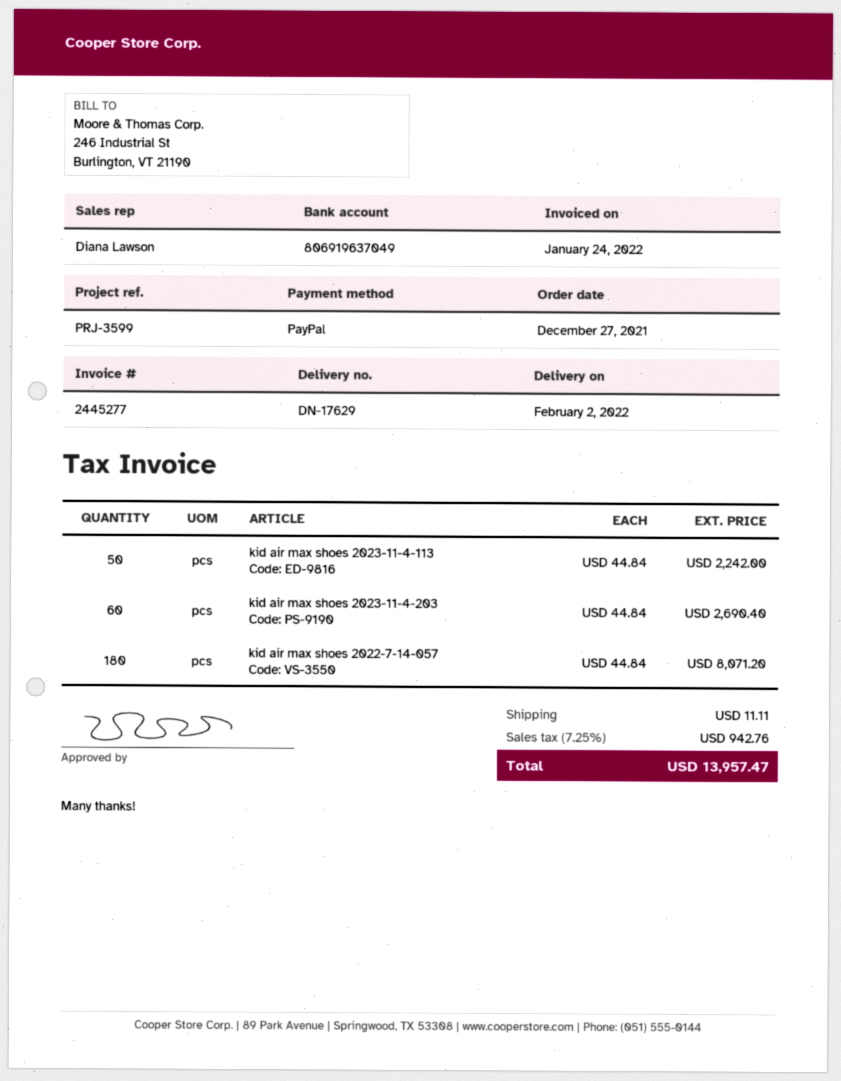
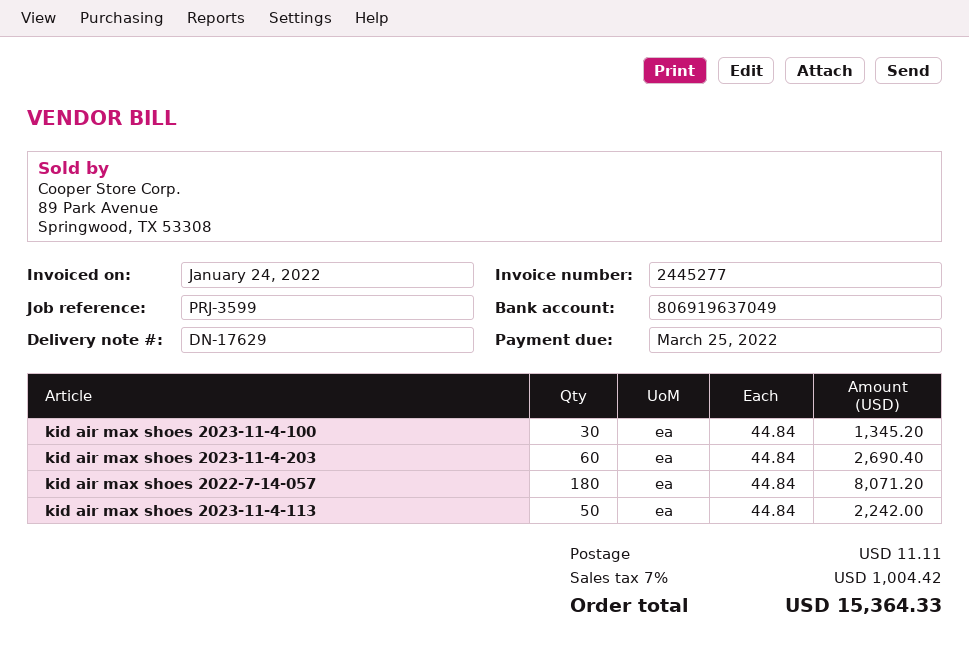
kid air max shoes 2023-11-4-100: none -> 30 x 44.84 = 1345.20
tax: 7.25% = 942.76 -> 7% = 1004.42
total: 13957.47 -> 15364.33

